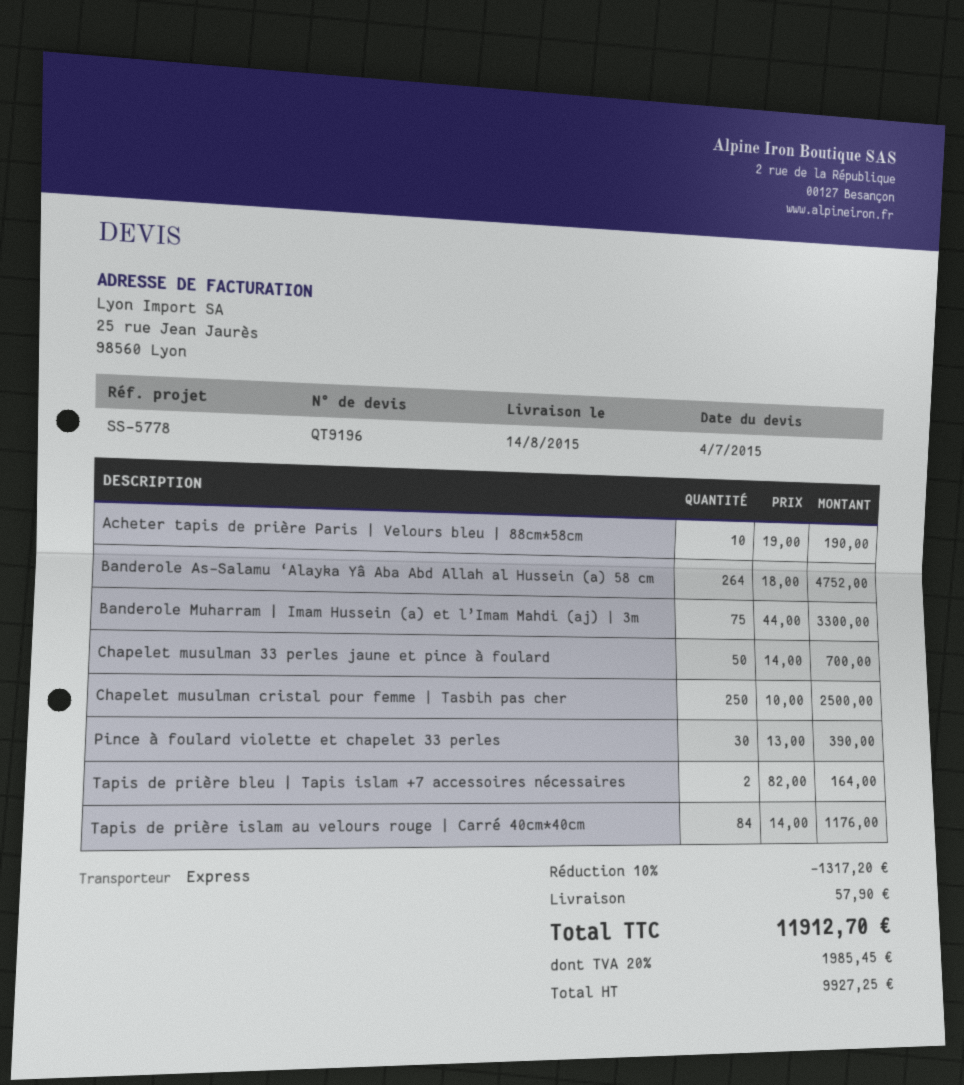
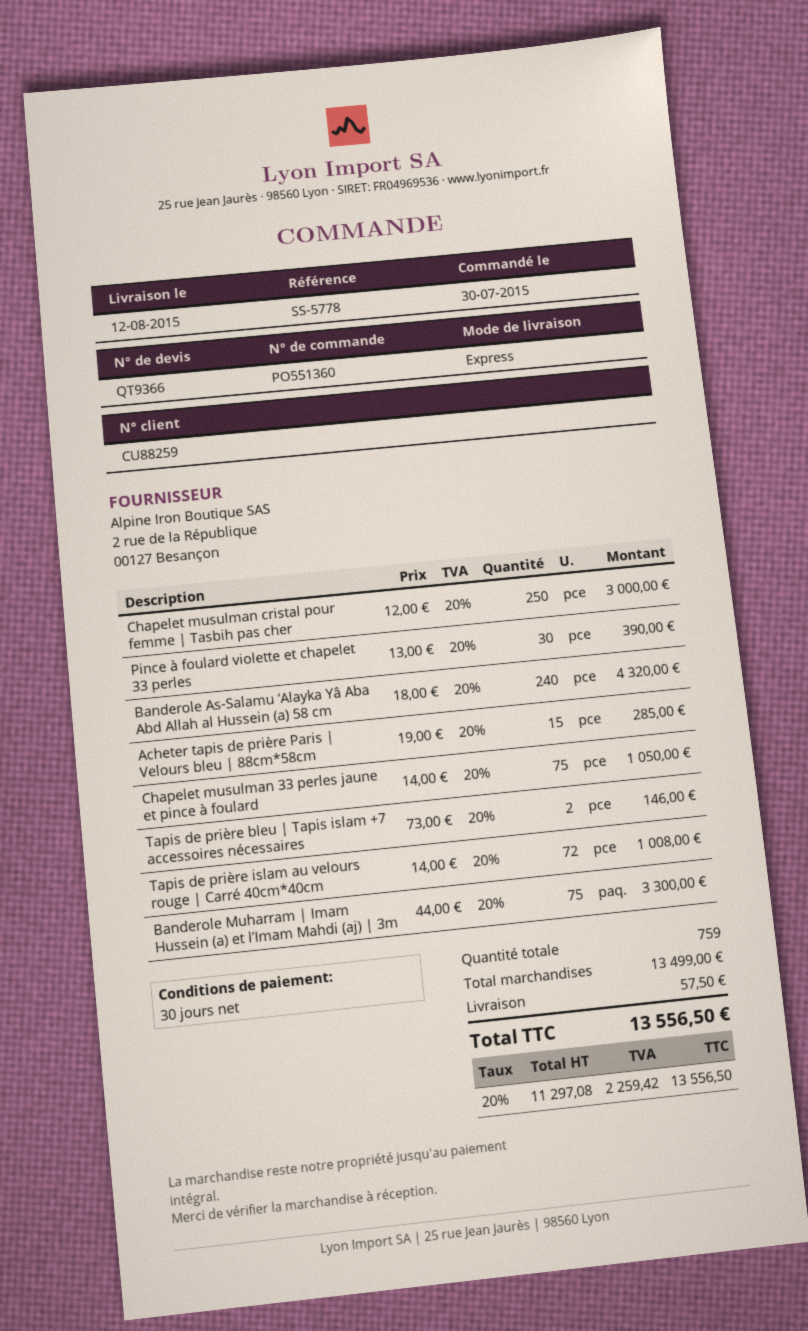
quote number: QT9196 -> QT9366
delivery date: 2015-08-14 -> 2015-08-12
Acheter tapis de prière Paris | Velours bleu | 88cm*58cm: 10 x 19.00 = 190.00 -> 15 x 19.00 = 285.00
Banderole As-Salamu ‘Alayka Yâ Aba Abd Allah al Hussein (a) 58 cm: 264 x 18.00 = 4752.00 -> 240 x 18.00 = 4320.00
Chapelet musulman 33 perles jaune et pince à foulard: 50 x 14.00 = 700.00 -> 75 x 14.00 = 1050.00
Chapelet musulman cristal pour femme | Tasbih pas cher: 250 x 10.00 = 2500.00 -> 250 x 12.00 = 3000.00
Tapis de prière bleu | Tapis islam +7 accessoires nécessaires: 2 x 82.00 = 164.00 -> 2 x 73.00 = 146.00
Tapis de prière islam au velours rouge | Carré 40cm*40cm: 84 x 14.00 = 1176.00 -> 72 x 14.00 = 1008.00
discount: 10% = 1317.20 -> none
shipping: 57.90 -> 57.50
net: 9927.25 -> 11297.08
tax: 20% = 1985.45 -> 20% = 2259.42
total: 11912.70 -> 13556.50

